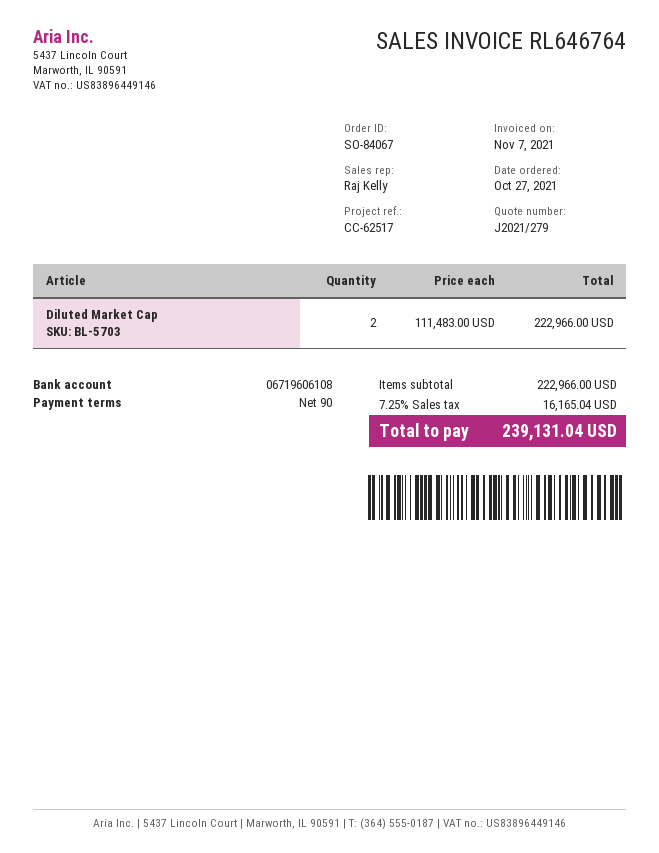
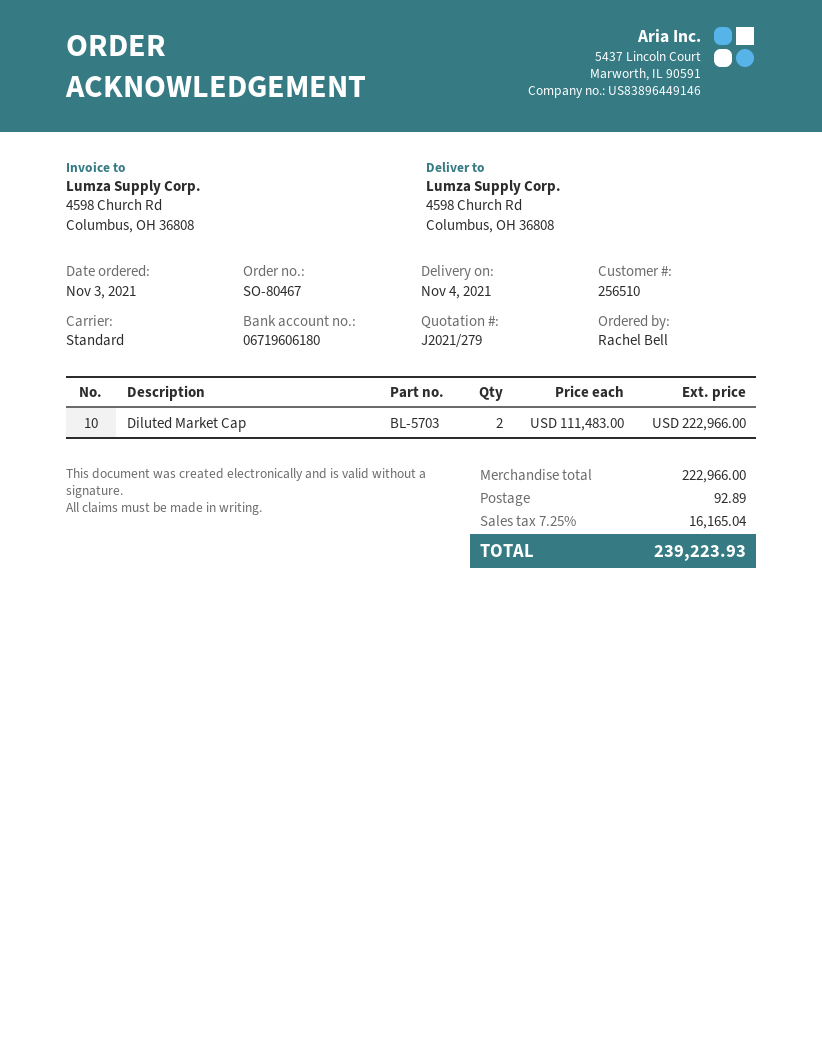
order number: SO-84067 -> SO-80467
order date: 2021-10-27 -> 2021-11-03
bank account: 06719606108 -> 06719606180
shipping: none -> 92.89
total: 239131.04 -> 239223.93

